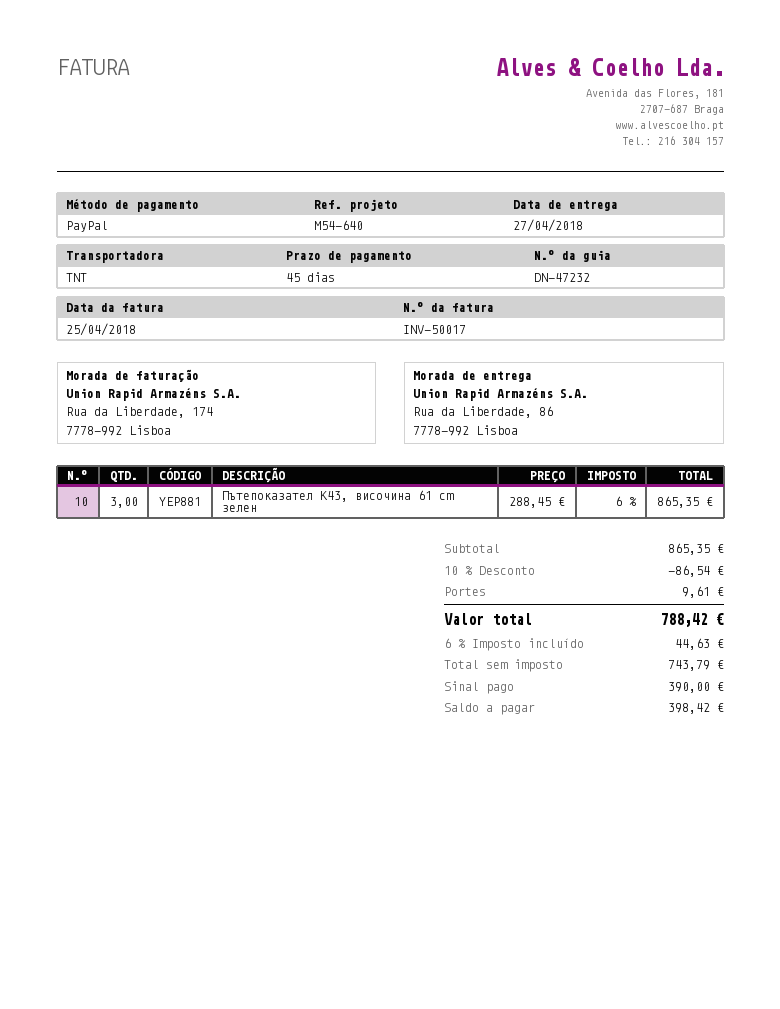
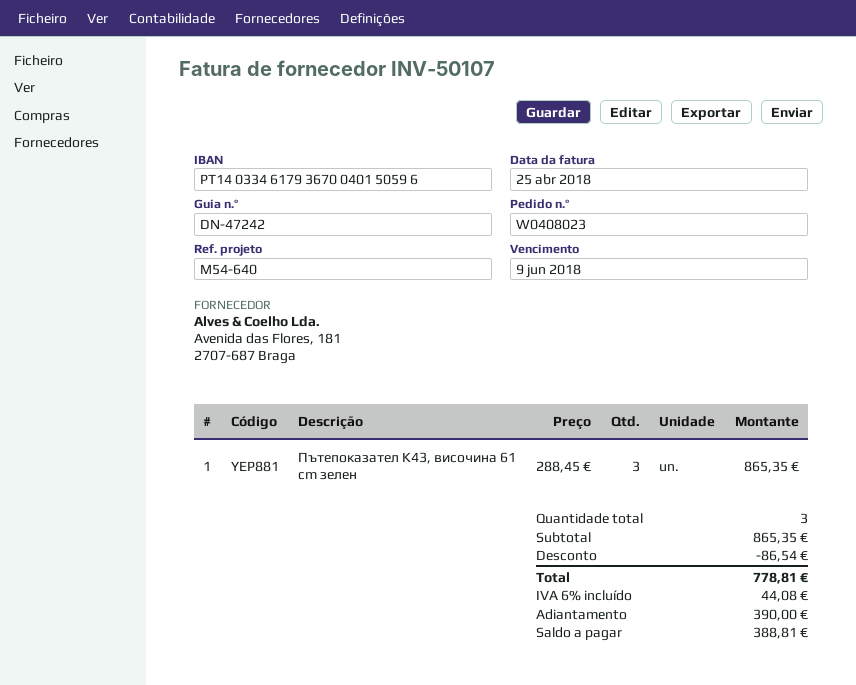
delivery note number: DN-47232 -> DN-47242
invoice number: INV-50017 -> INV-50107
shipping: 9.61 -> none
tax: 6% = 44.63 -> 6% = 44.08
total: 788.42 -> 778.81
balance: 398.42 -> 388.81

